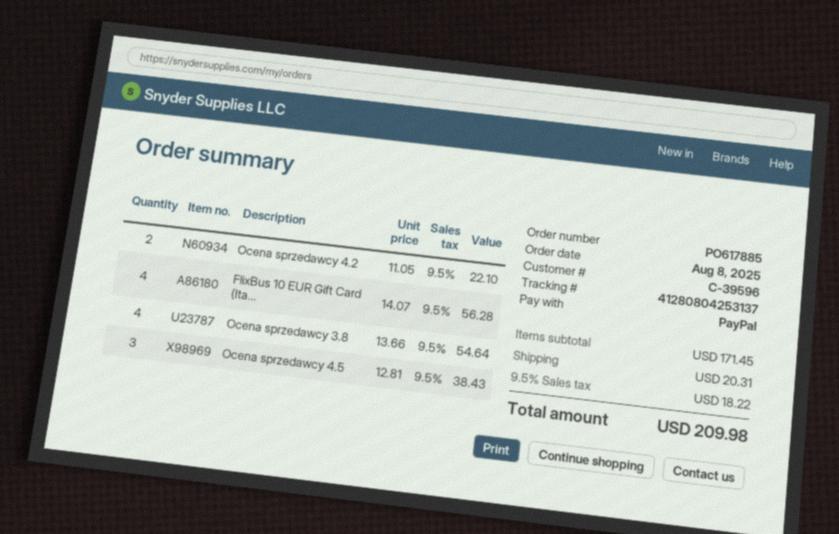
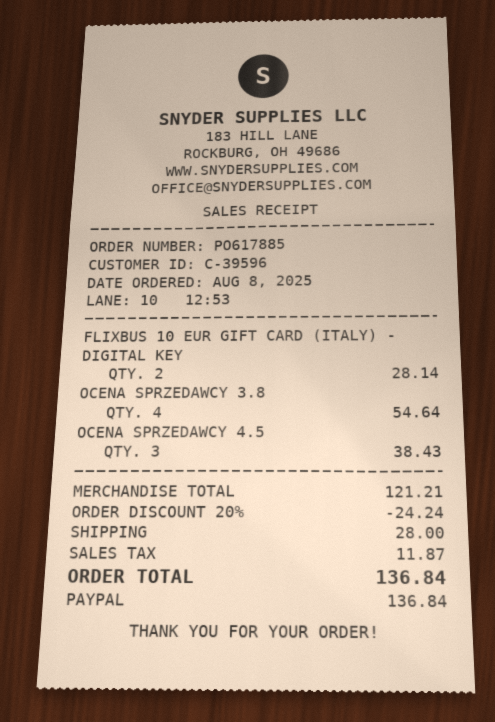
Ocena sprzedawcy 4.2: 2 for 22.10 -> none
FlixBus 10 EUR Gift Card (Ita...: 4 for 56.28 -> 2 for 28.14
subtotal: 171.45 -> 121.21
discount: none -> 20% = 24.24
shipping: 20.31 -> 28.00
tax: 18.22 -> 11.87
total: 209.98 -> 136.84

